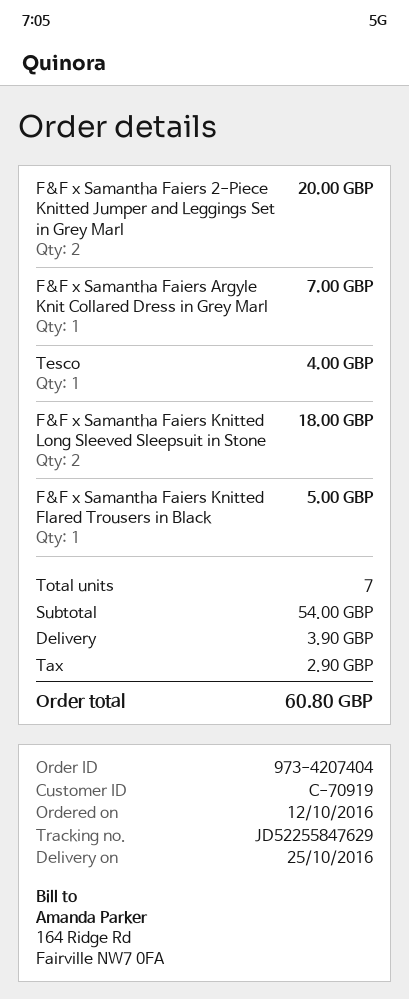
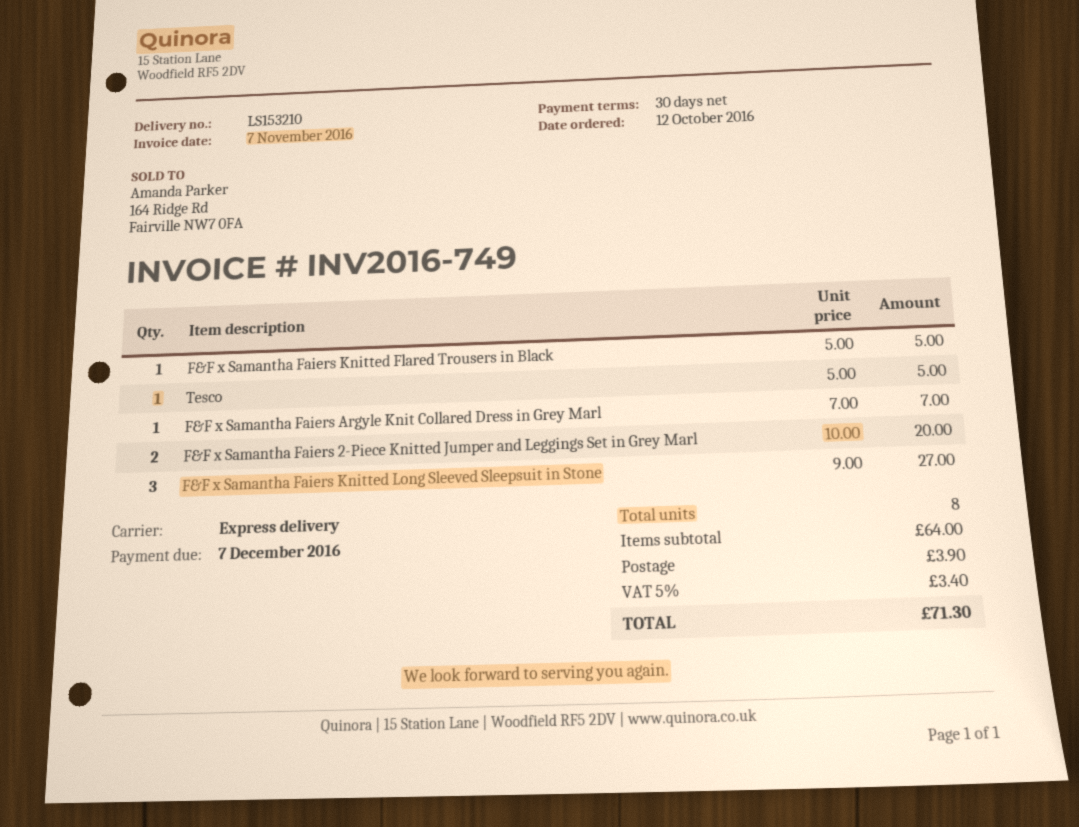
Tesco: 1 for 4.00 -> 1 for 5.00
F&F x Samantha Faiers Knitted Long Sleeved Sleepsuit in Stone: 2 for 18.00 -> 3 for 27.00
total quantity: 7 -> 8
subtotal: 54.00 -> 64.00
tax: 2.90 -> 3.40
total: 60.80 -> 71.30

